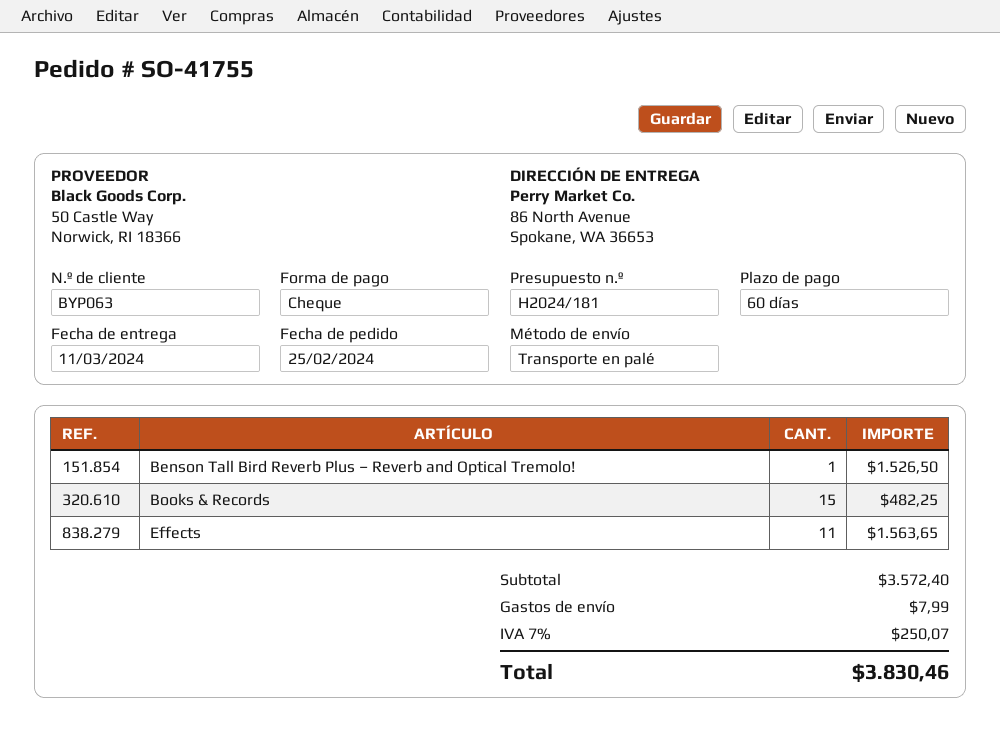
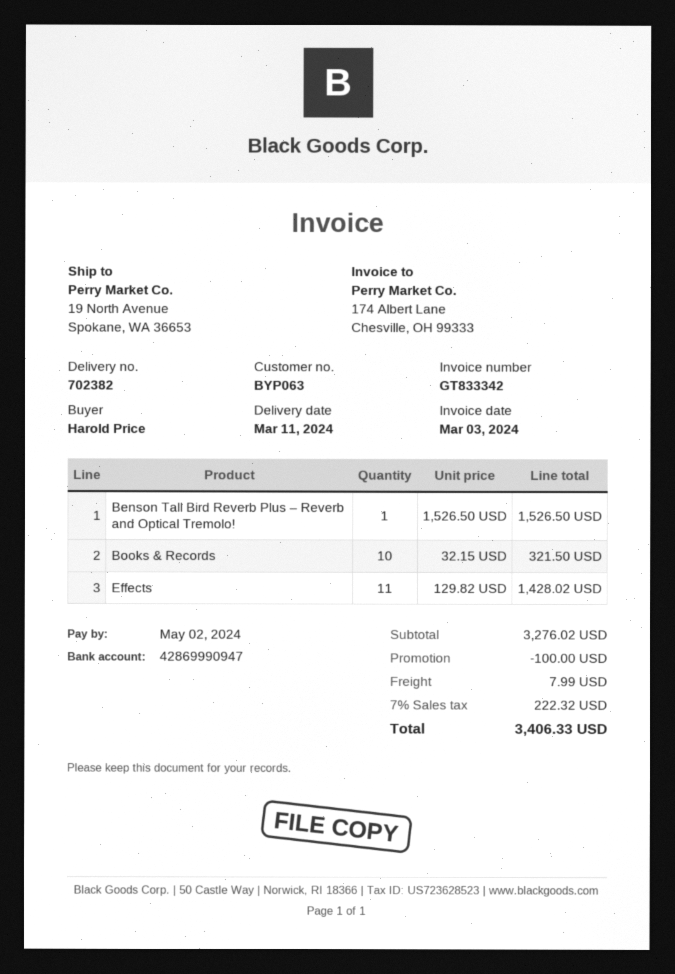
ship to: 86 North Avenue, Spokane, WA 36653 -> 19 North Avenue, Spokane, WA 36653
Books & Records: 15 for 482.25 -> 10 for 321.50
Effects: 11 for 1563.65 -> 11 for 1428.02
subtotal: 3572.40 -> 3276.02
discount: none -> 100.00
tax: 7% = 250.07 -> 7% = 222.32
total: 3830.46 -> 3406.33

